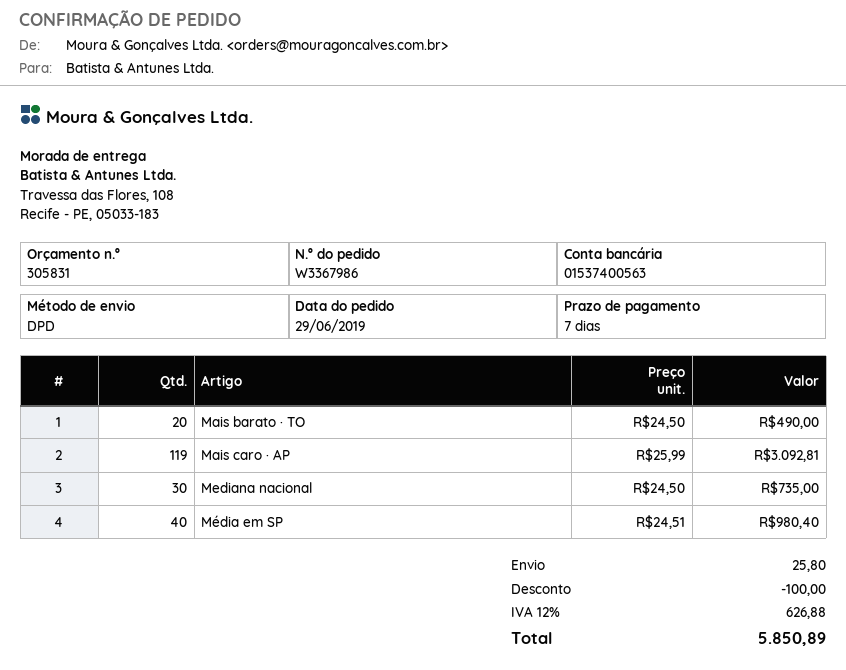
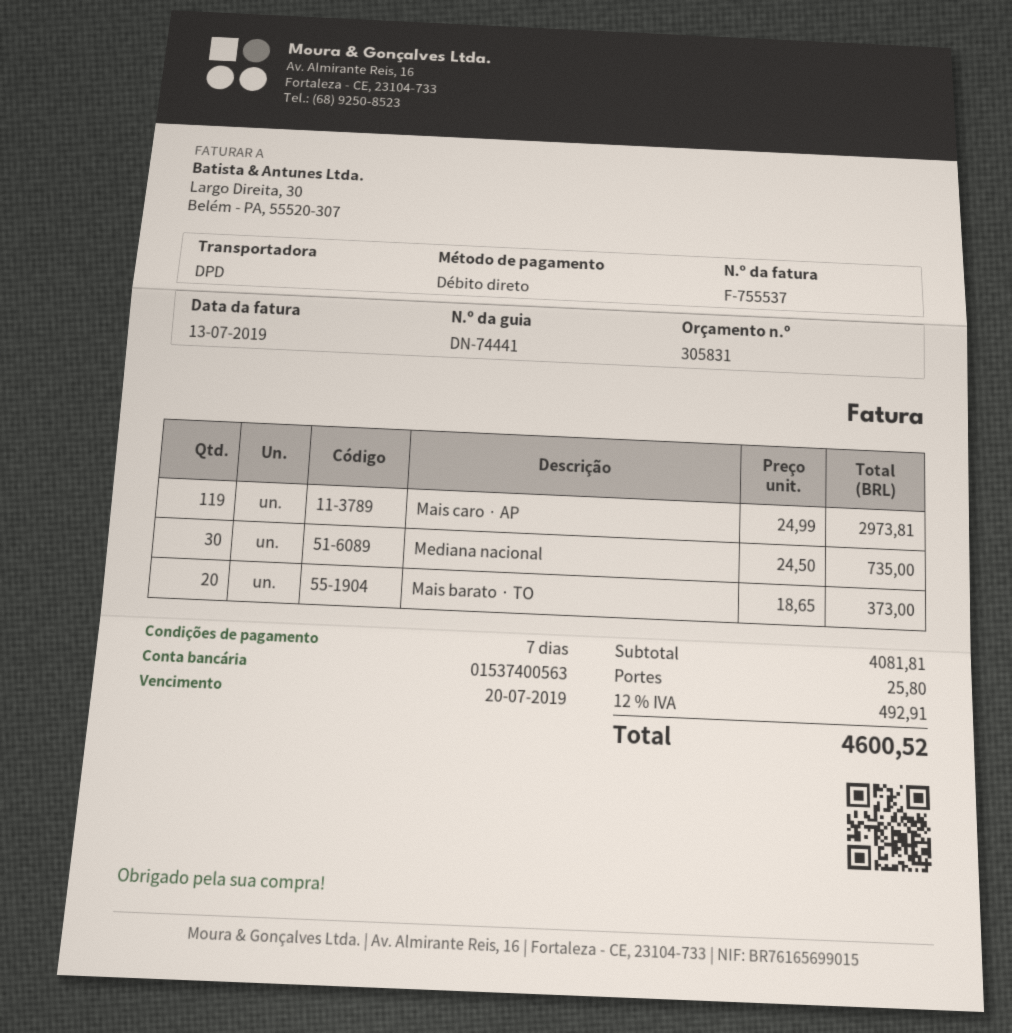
Mais barato · TO: 20 x 24.50 = 490.00 -> 20 x 18.65 = 373.00
Mais caro · AP: 119 x 25.99 = 3092.81 -> 119 x 24.99 = 2973.81
Média em SP: 40 x 24.51 = 980.40 -> none
discount: 100.00 -> none
tax: 12% = 626.88 -> 12% = 492.91
total: 5850.89 -> 4600.52

